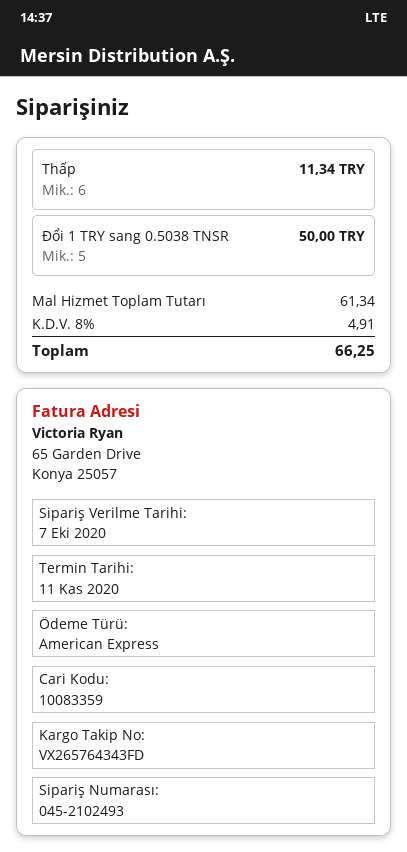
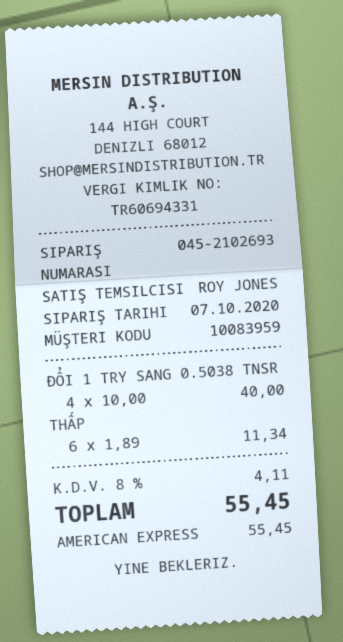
order number: 045-2102493 -> 045-2102693
customer number: 10083359 -> 10083959
Đổi 1 TRY sang 0.5038 TNSR: 5 for 50.00 -> 4 for 40.00
tax: 8% = 4.91 -> 8% = 4.11
total: 66.25 -> 55.45

